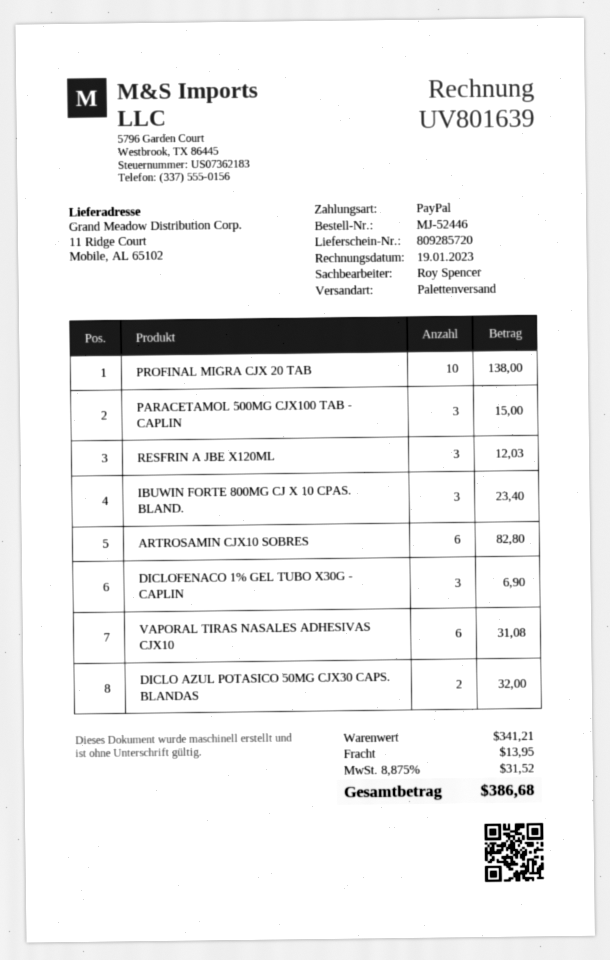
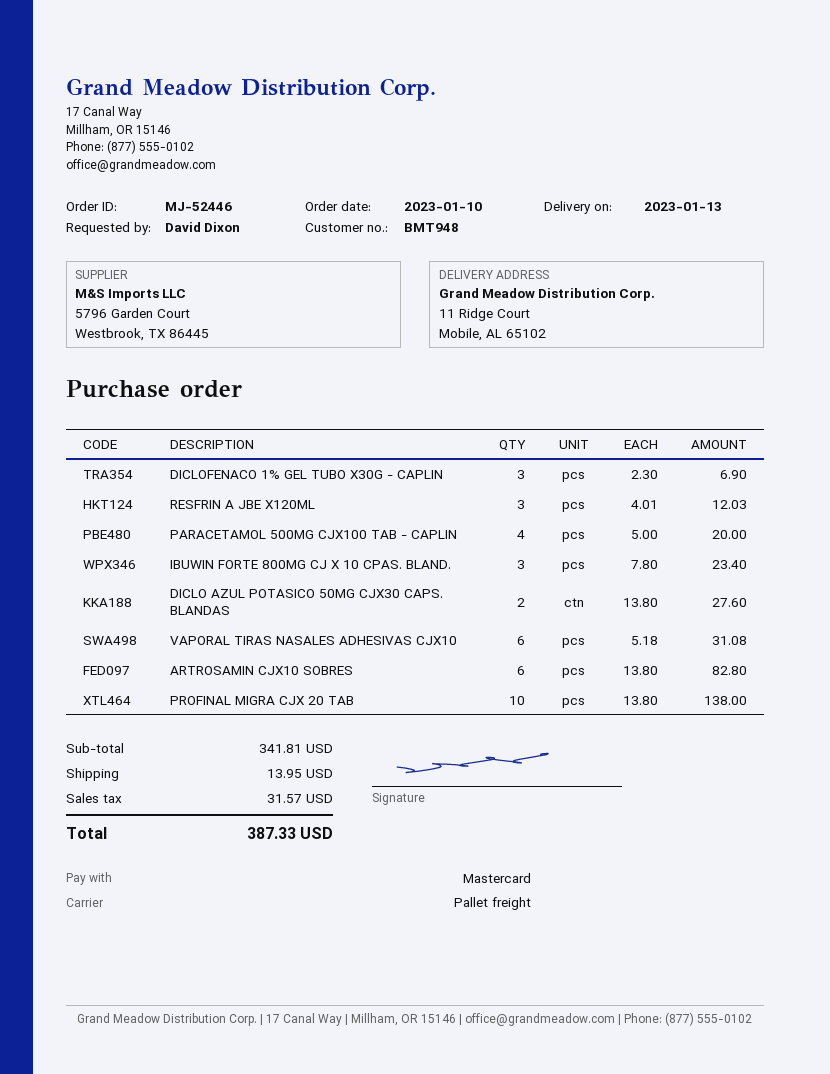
payment method: PayPal -> Mastercard
PARACETAMOL 500MG CJX100 TAB - CAPLIN: 3 for 15.00 -> 4 for 20.00
DICLO AZUL POTASICO 50MG CJX30 CAPS. BLANDAS: 2 for 32.00 -> 2 for 27.60
subtotal: 341.21 -> 341.81
tax: 31.52 -> 31.57
total: 386.68 -> 387.33

